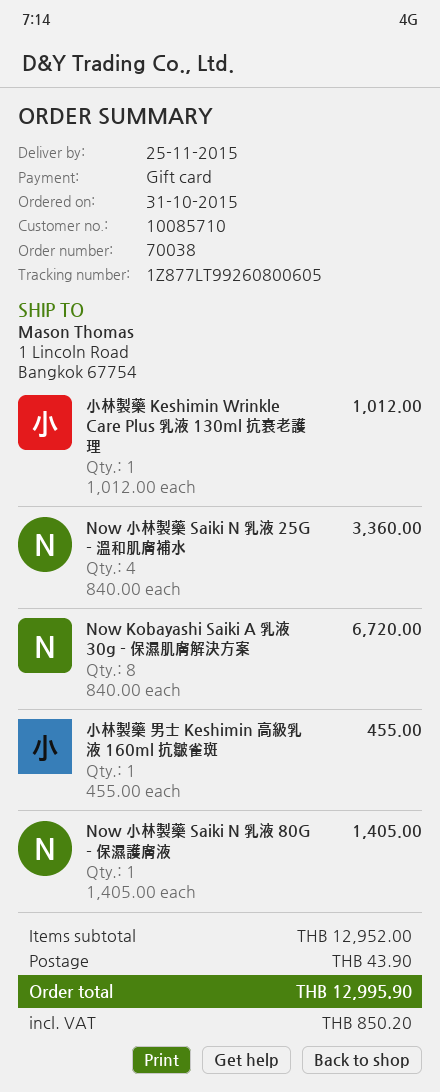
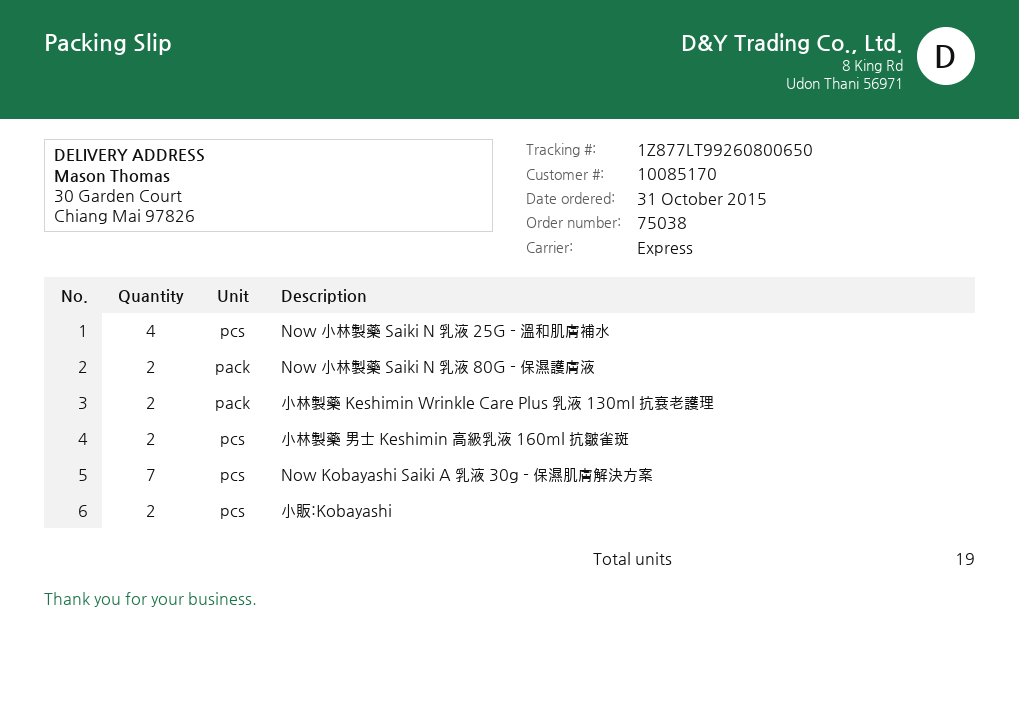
order number: 70038 -> 75038
customer number: 10085710 -> 10085170
tracking number: 1Z877LT99260800605 -> 1Z877LT99260800650
ship to: 1 Lincoln Road, Bangkok 67754 -> 30 Garden Court, Chiang Mai 97826
小林製藥 Keshimin Wrinkle Care Plus 乳液 130ml 抗衰老護理: 1 -> 2
Now Kobayashi Saiki A 乳液 30g - 保濕肌膚解決方案: 8 -> 7
小林製藥 男士 Keshimin 高級乳液 160ml 抗皺雀斑: 1 -> 2
Now 小林製藥 Saiki N 乳液 80G - 保濕護膚液: 1 -> 2
小販:Kobayashi: none -> 2

